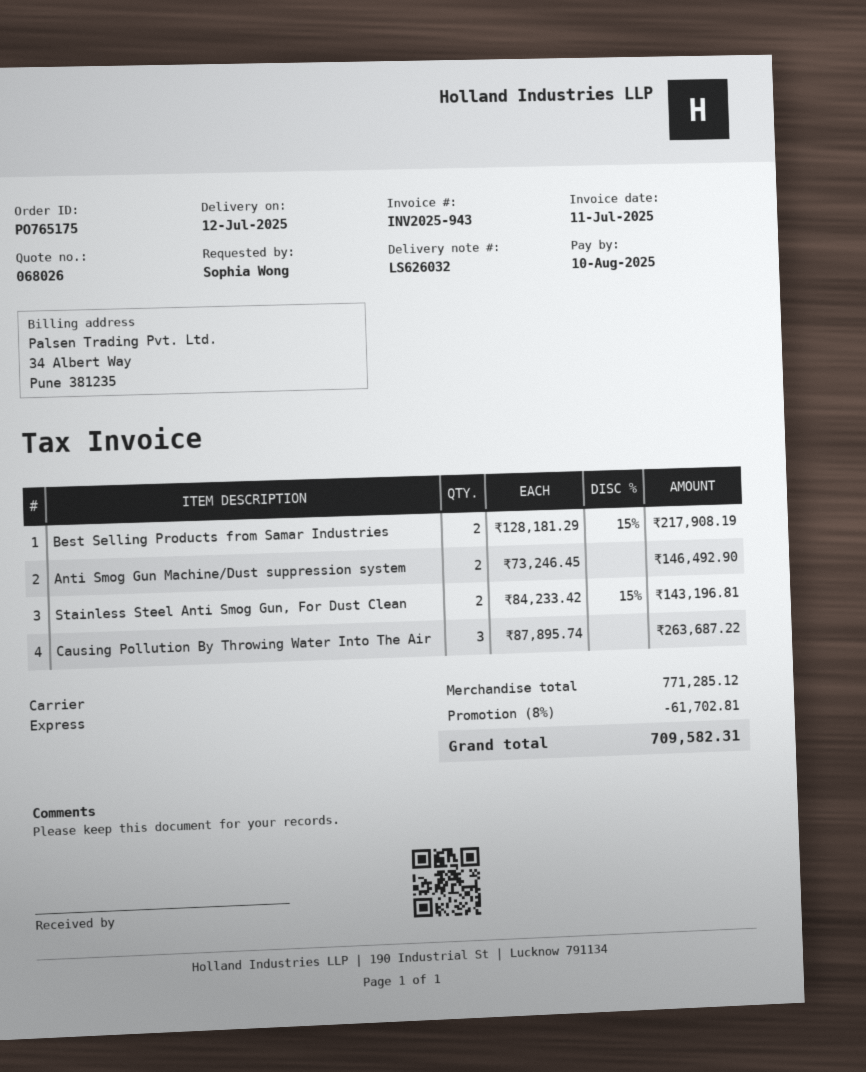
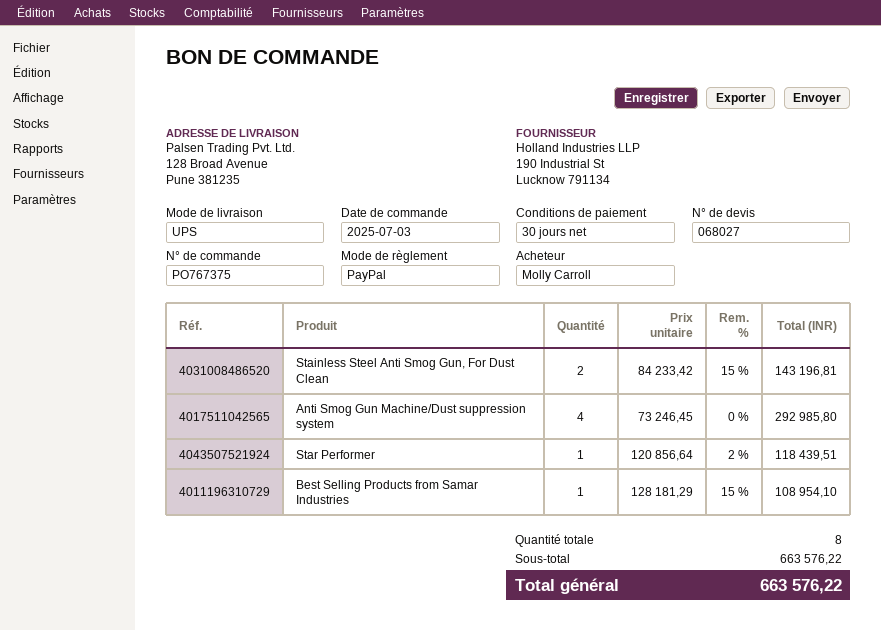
quote number: 068026 -> 068027
order number: PO765175 -> PO767375
ordered by: Sophia Wong -> Molly Carroll
shipping method: express -> UPS
Best Selling Products from Samar Industries: 2 x 128181.29 - 15% = 217908.19 -> 1 x 128181.29 - 15% = 108954.10
Anti Smog Gun Machine/Dust suppression system: 2 x 73246.45 = 146492.90 -> 4 x 73246.45 = 292985.80
Causing Pollution By Throwing Water Into The Air: 3 x 87895.74 = 263687.22 -> none
Star Performer: none -> 1 x 120856.64 - 2% = 118439.51
subtotal: 771285.12 -> 663576.22
discount: 8% = 61702.81 -> none
total: 709582.31 -> 663576.22

